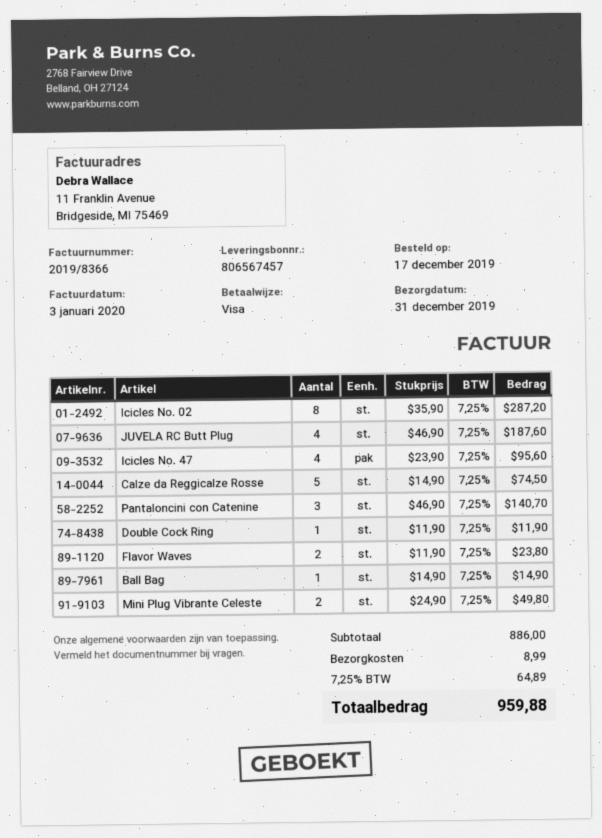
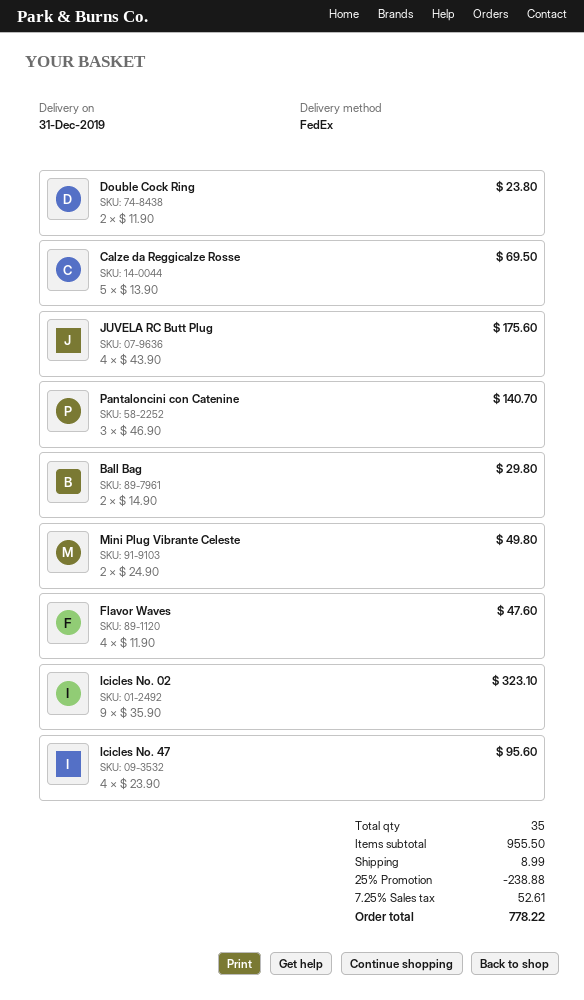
Icicles No. 02: 8 x 35.90 = 287.20 -> 9 x 35.90 = 323.10
JUVELA RC Butt Plug: 4 x 46.90 = 187.60 -> 4 x 43.90 = 175.60
Calze da Reggicalze Rosse: 5 x 14.90 = 74.50 -> 5 x 13.90 = 69.50
Double Cock Ring: 1 x 11.90 = 11.90 -> 2 x 11.90 = 23.80
Flavor Waves: 2 x 11.90 = 23.80 -> 4 x 11.90 = 47.60
Ball Bag: 1 x 14.90 = 14.90 -> 2 x 14.90 = 29.80
subtotal: 886.00 -> 955.50
discount: none -> 25% = 238.88
tax: 7.25% = 64.89 -> 7.25% = 52.61
total: 959.88 -> 778.22

